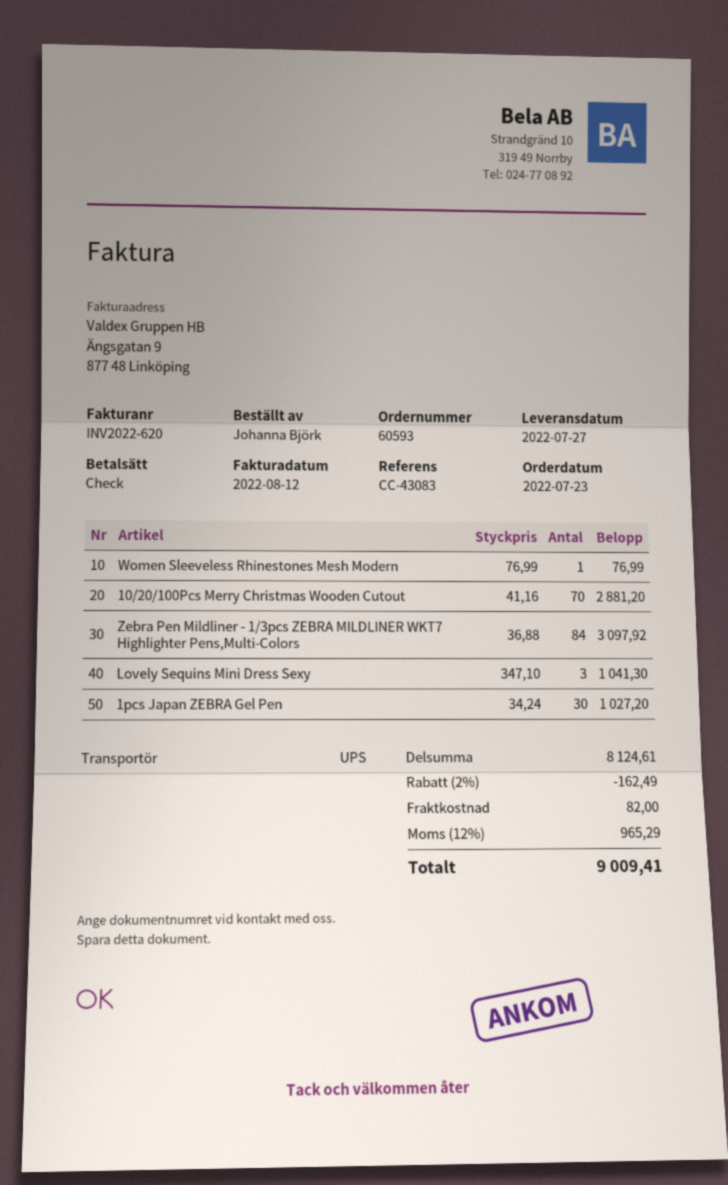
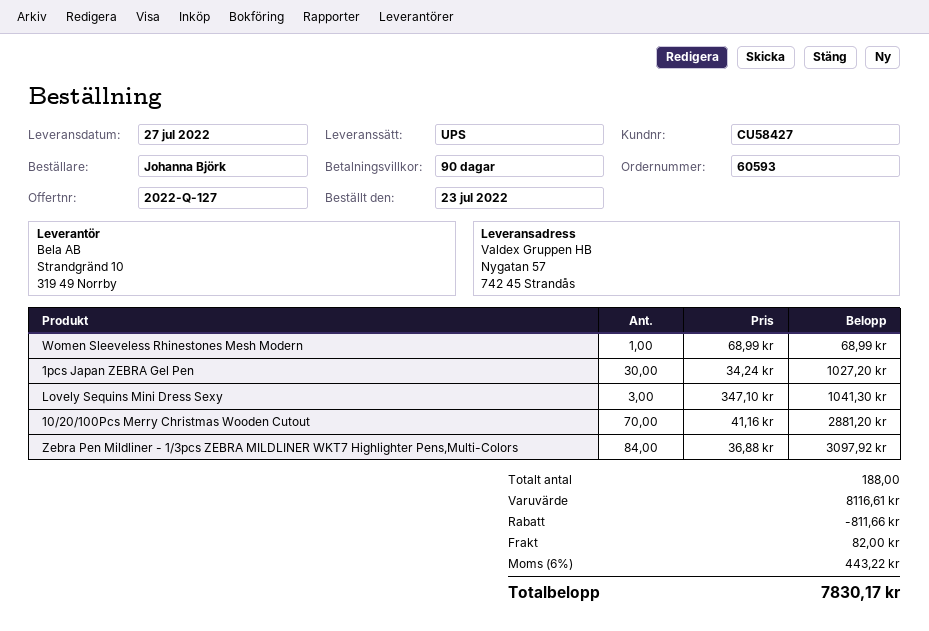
Women Sleeveless Rhinestones Mesh Modern: 1 x 76.99 = 76.99 -> 1 x 68.99 = 68.99
subtotal: 8124.61 -> 8116.61
discount: 162.49 -> 811.66
tax: 12% = 965.29 -> 6% = 443.22
total: 9009.41 -> 7830.17

